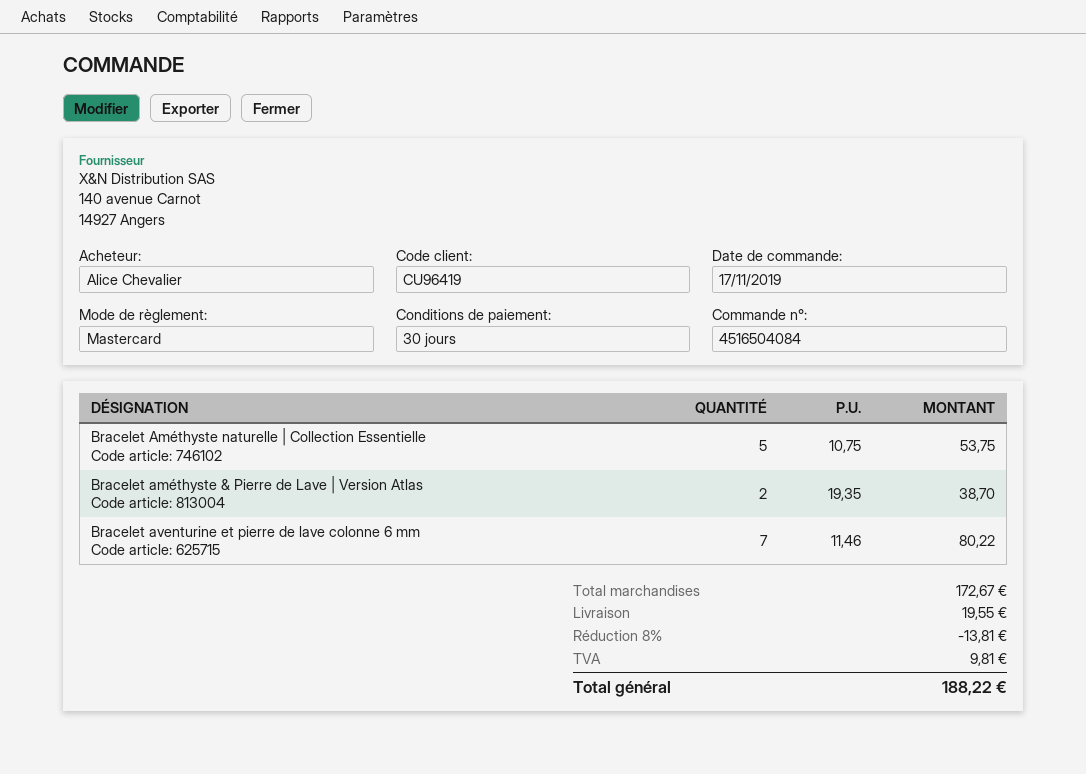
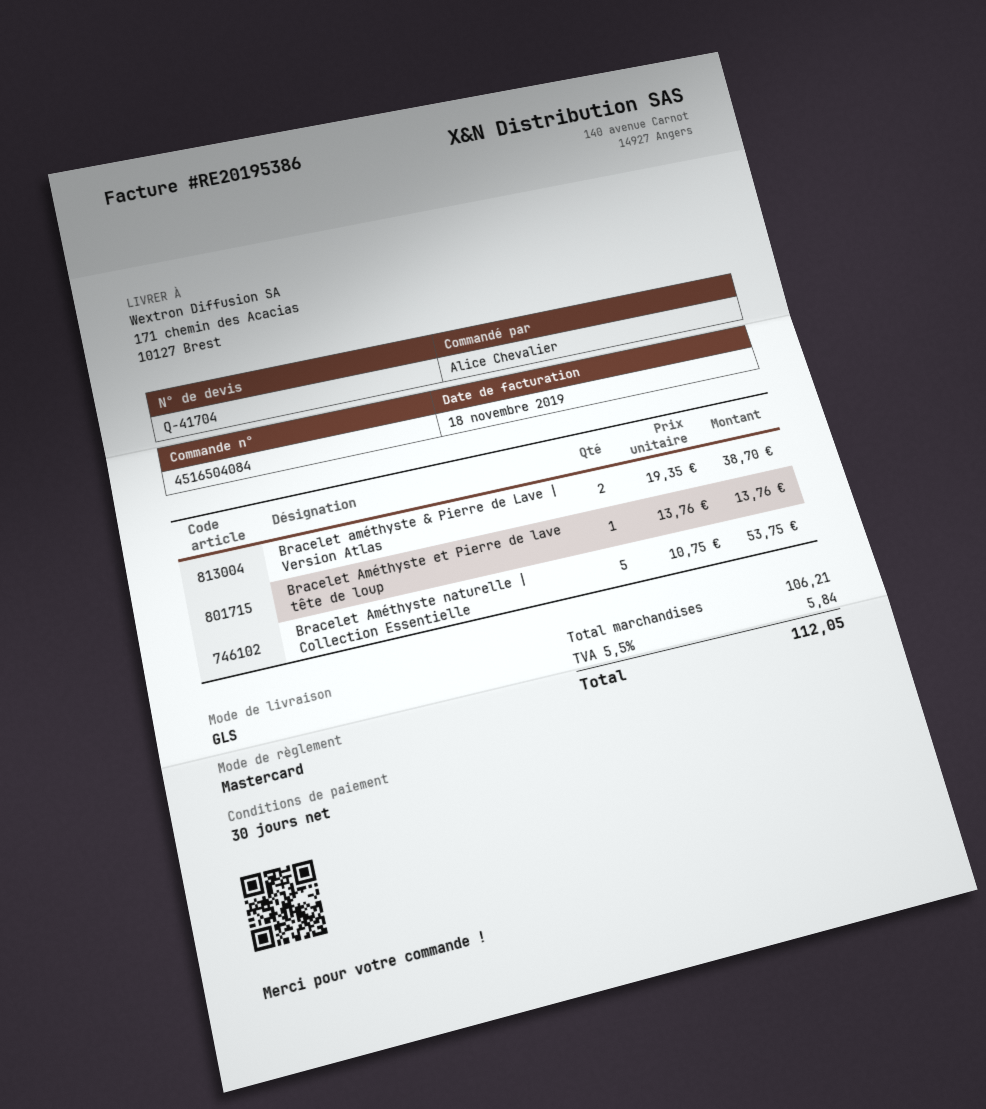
Bracelet aventurine et pierre de lave colonne 6 mm: 7 x 11.46 = 80.22 -> none
Bracelet Améthyste et Pierre de lave tête de loup: none -> 1 x 13.76 = 13.76
subtotal: 172.67 -> 106.21
discount: 8% = 13.81 -> none
shipping: 19.55 -> none
tax: 9.81 -> 5.84
total: 188.22 -> 112.05

